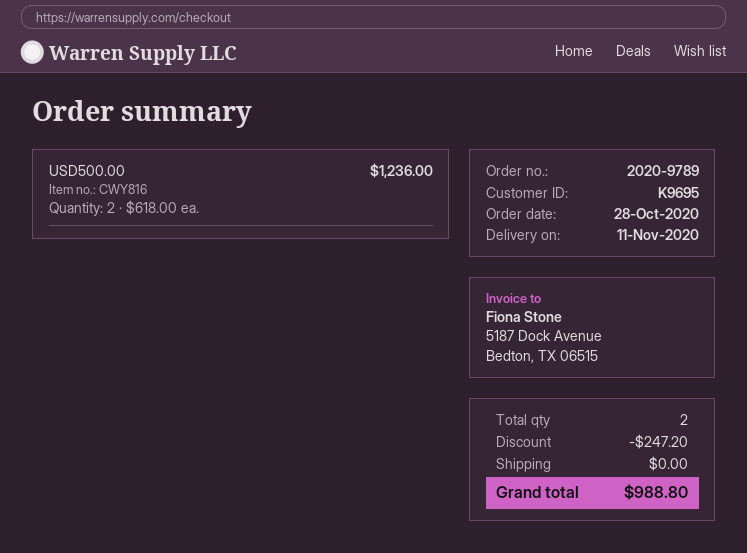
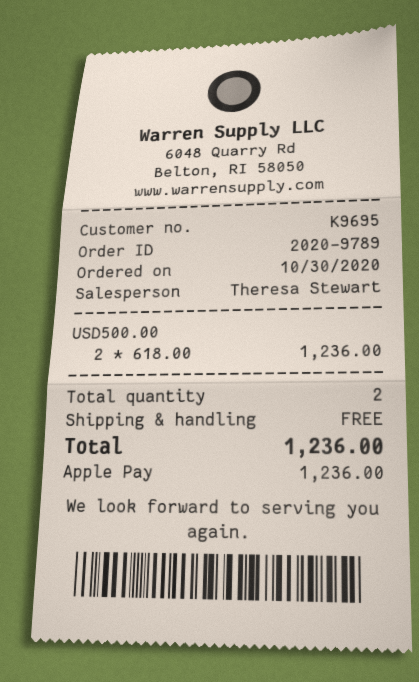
order date: 2020-10-28 -> 2020-10-30
discount: 247.20 -> none
total: 988.80 -> 1236.00

